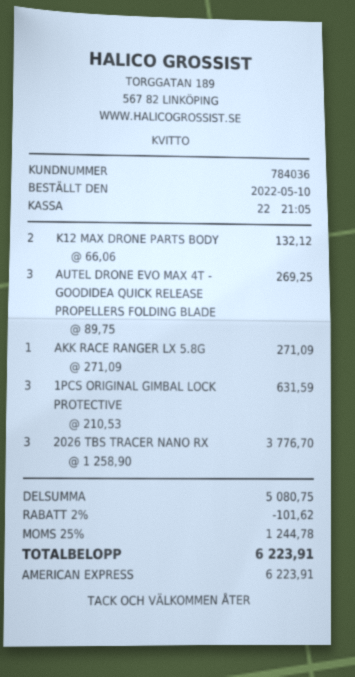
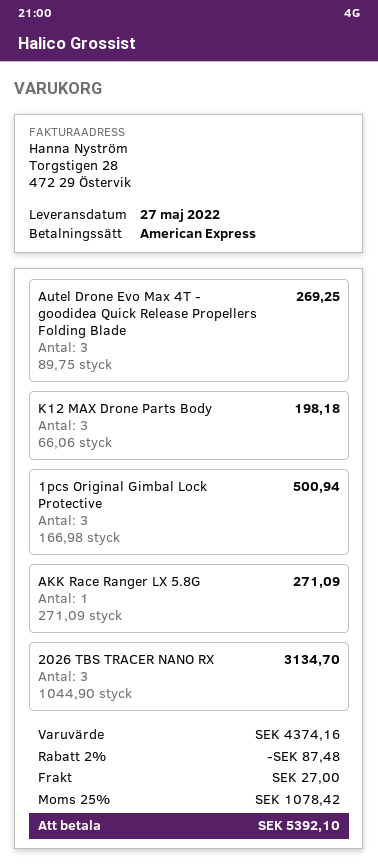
K12 MAX DRONE PARTS BODY: 2 x 66.06 = 132.12 -> 3 x 66.06 = 198.18
1PCS ORIGINAL GIMBAL LOCK PROTECTIVE: 3 x 210.53 = 631.59 -> 3 x 166.98 = 500.94
2026 TBS TRACER NANO RX: 3 x 1258.90 = 3776.70 -> 3 x 1044.90 = 3134.70
subtotal: 5080.75 -> 4374.16
discount: 2% = 101.62 -> 2% = 87.48
shipping: none -> 27.00
tax: 25% = 1244.78 -> 25% = 1078.42
total: 6223.91 -> 5392.10

